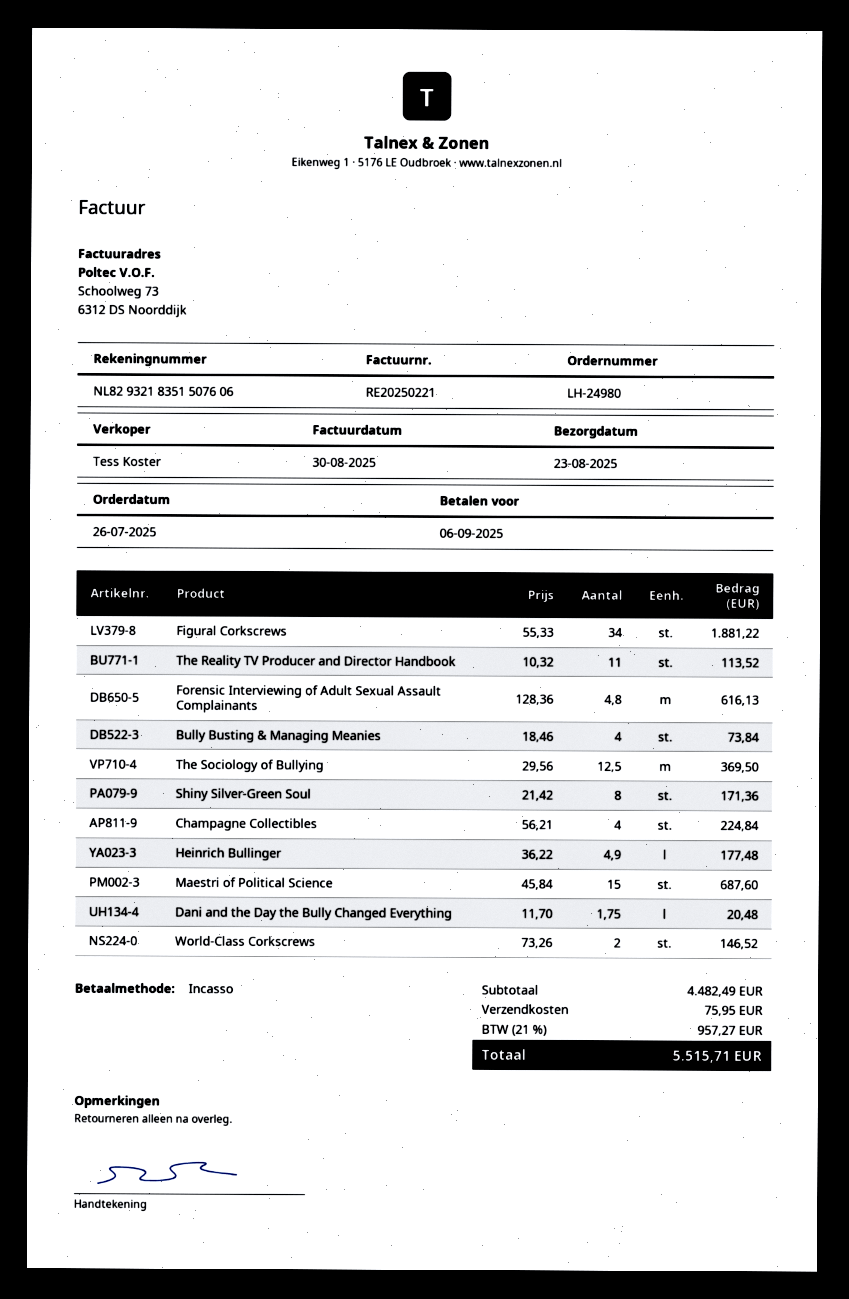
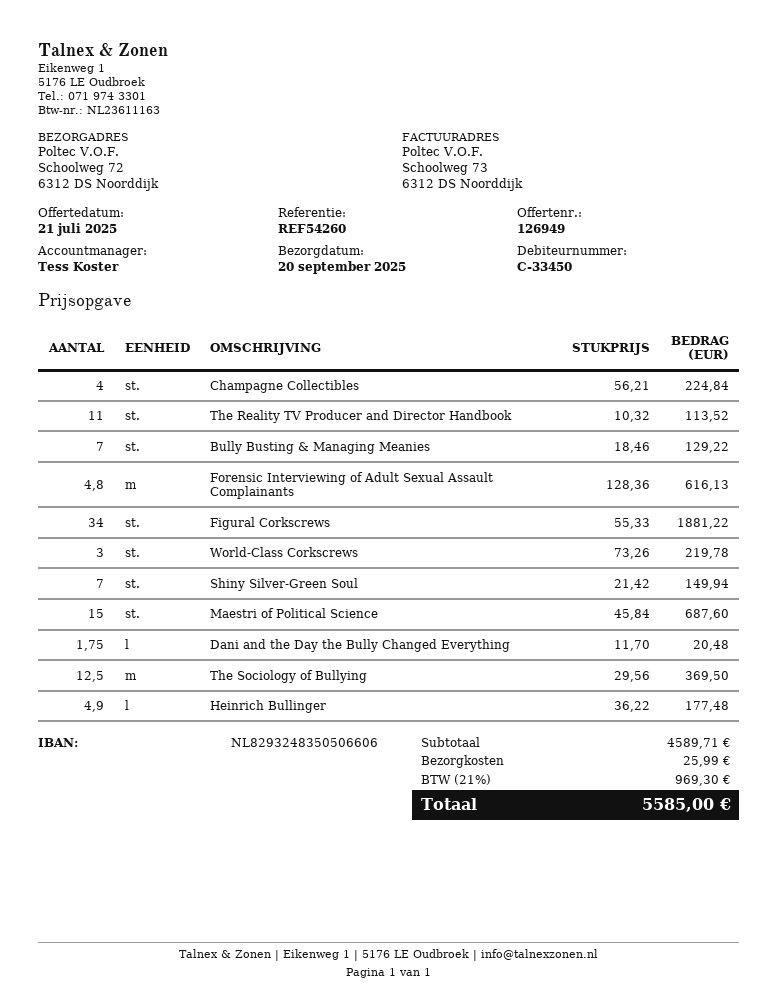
delivery date: 2025-08-23 -> 2025-09-20
bank account: NL8293218351507606 -> NL8293248350506606
Bully Busting & Managing Meanies: 4 x 18.46 = 73.84 -> 7 x 18.46 = 129.22
Shiny Silver-Green Soul: 8 x 21.42 = 171.36 -> 7 x 21.42 = 149.94
World-Class Corkscrews: 2 x 73.26 = 146.52 -> 3 x 73.26 = 219.78
subtotal: 4482.49 -> 4589.71
shipping: 75.95 -> 25.99
tax: 21% = 957.27 -> 21% = 969.30
total: 5515.71 -> 5585.00

